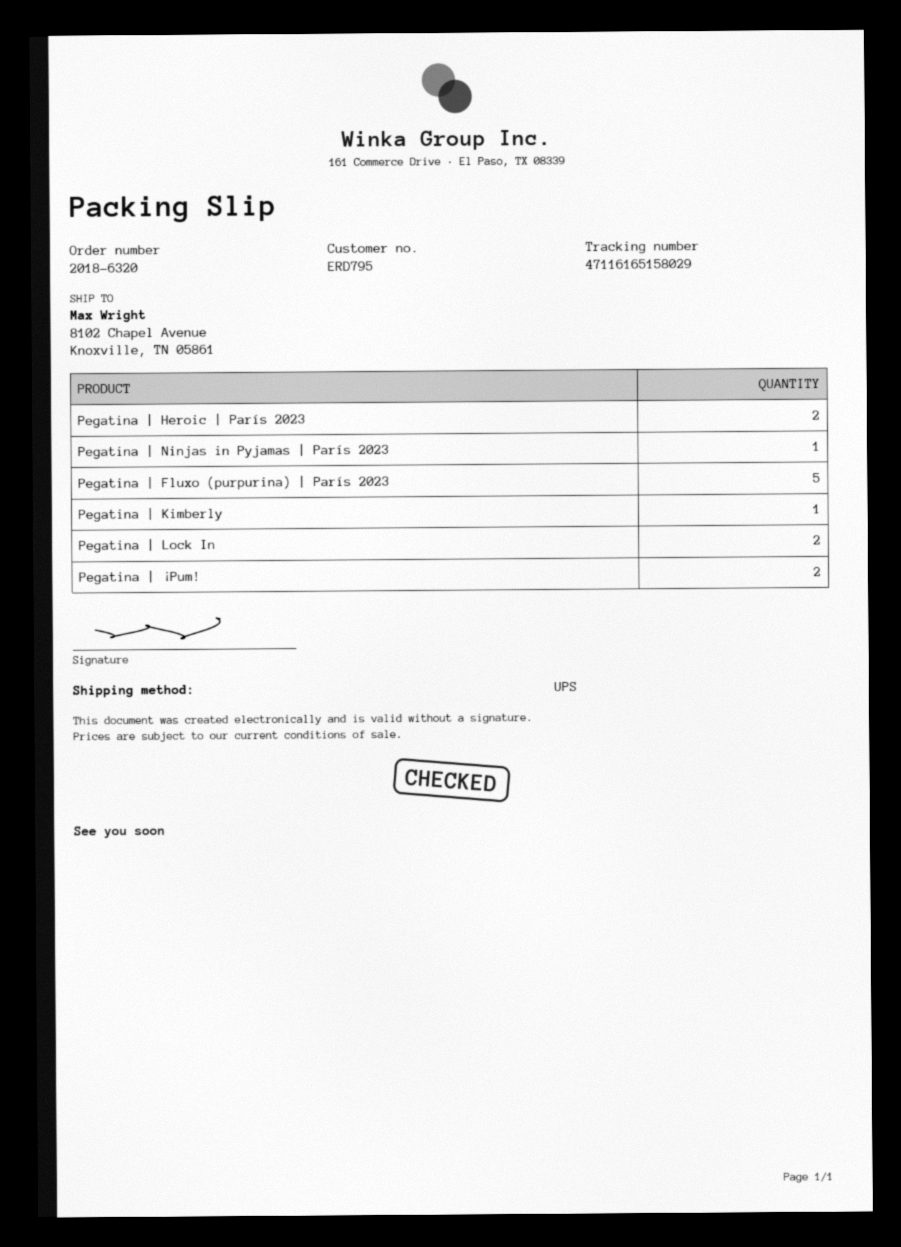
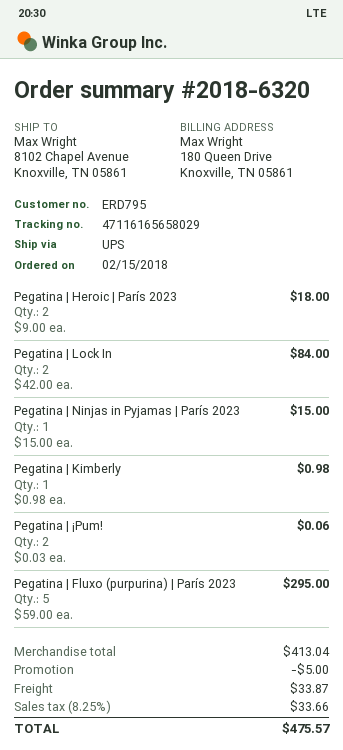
tracking number: 47116165158029 -> 47116165658029

